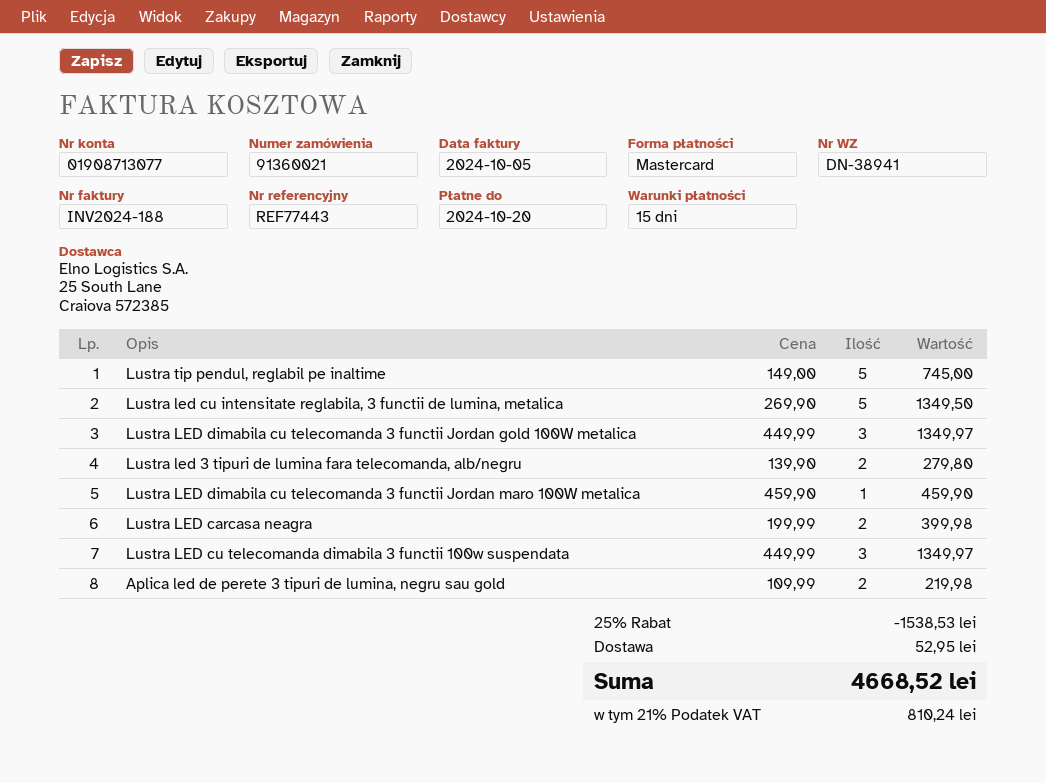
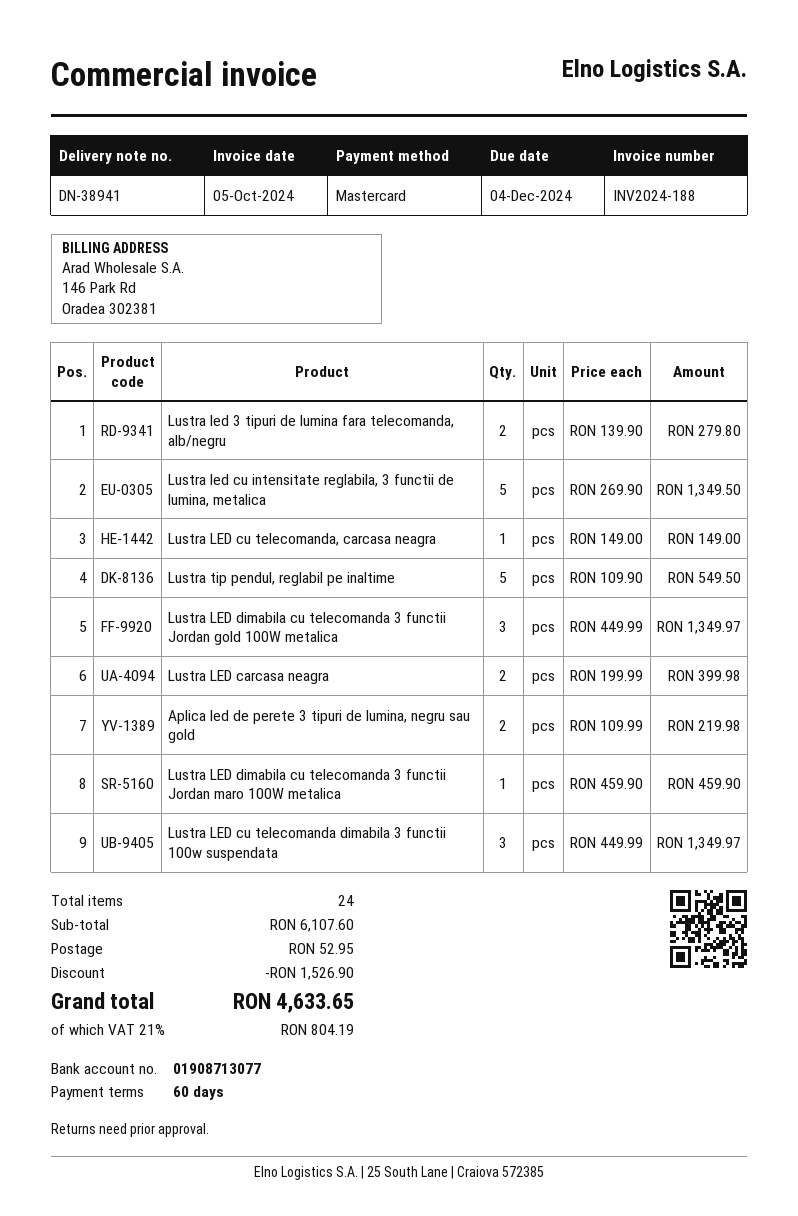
payment terms: 15 days -> 60 days
due date: 2024-10-20 -> 2024-12-04
Lustra tip pendul, reglabil pe inaltime: 5 x 149.00 = 745.00 -> 5 x 109.90 = 549.50
Lustra LED cu telecomanda, carcasa neagra: none -> 1 x 149.00 = 149.00
discount: 1538.53 -> 1526.90
tax: 21% = 810.24 -> 21% = 804.19
total: 4668.52 -> 4633.65

